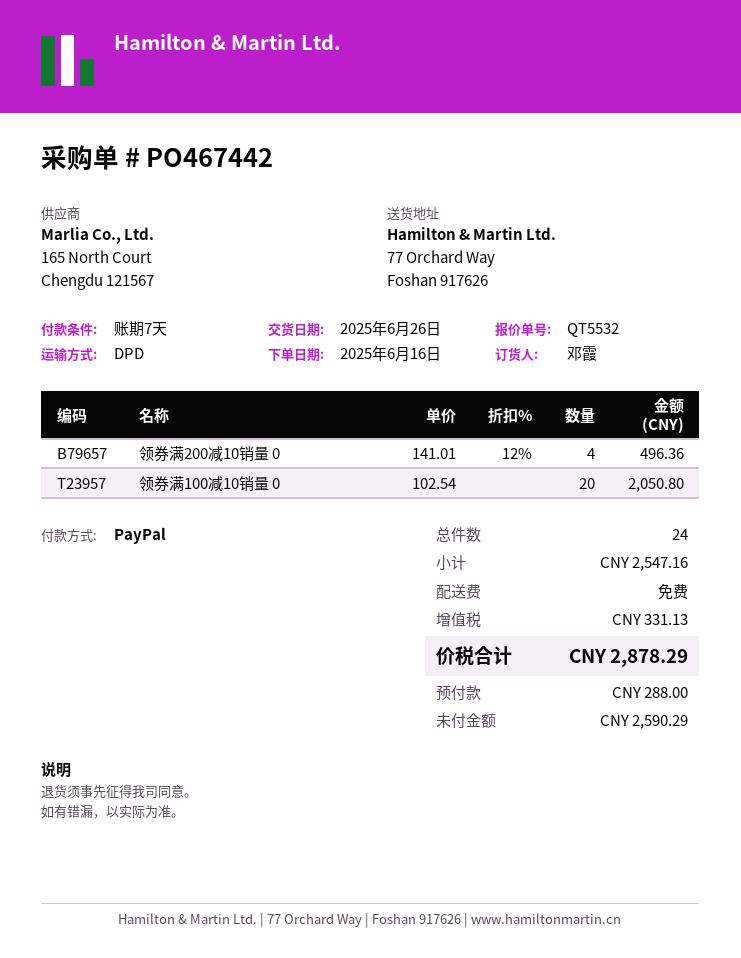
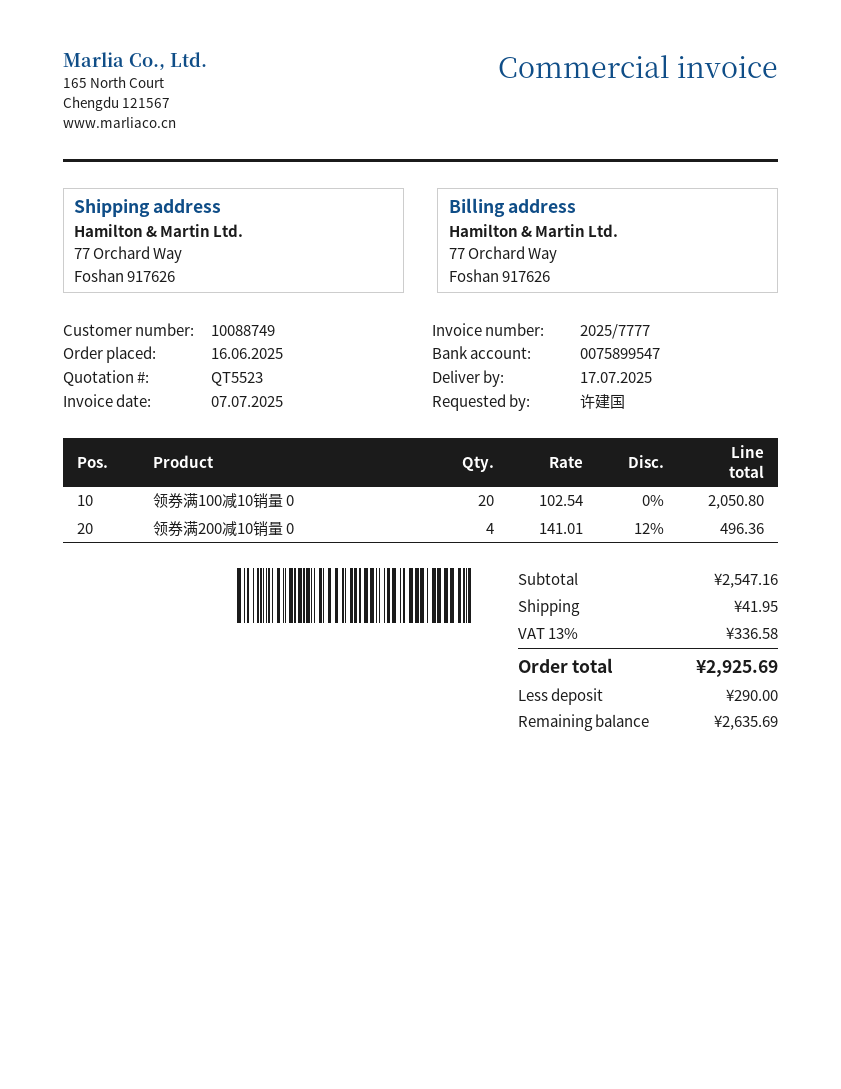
quote number: QT5532 -> QT5523
delivery date: 2025-06-26 -> 2025-07-17
ordered by: 邓霞 -> 许建国
shipping: 0.00 -> 41.95
tax: 331.13 -> 336.58
total: 2878.29 -> 2925.69
deposit: 288.00 -> 290.00
balance: 2590.29 -> 2635.69

